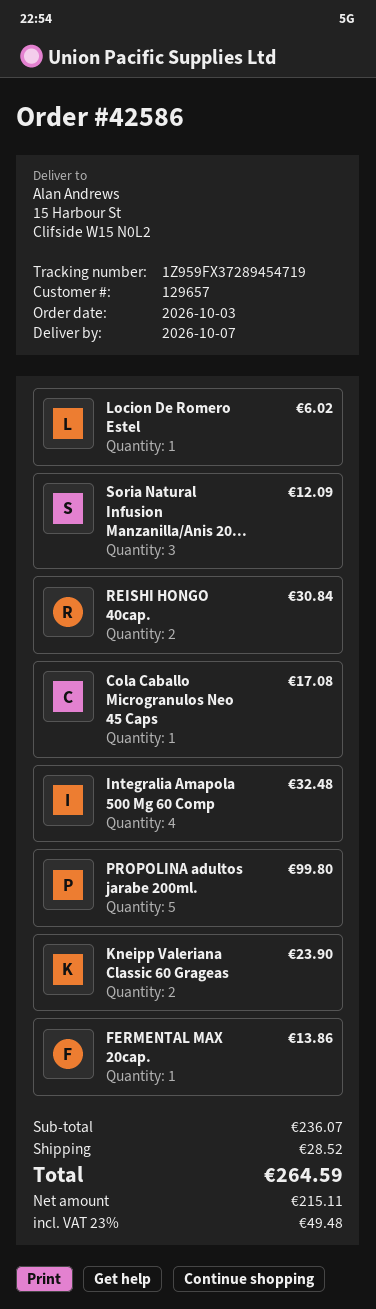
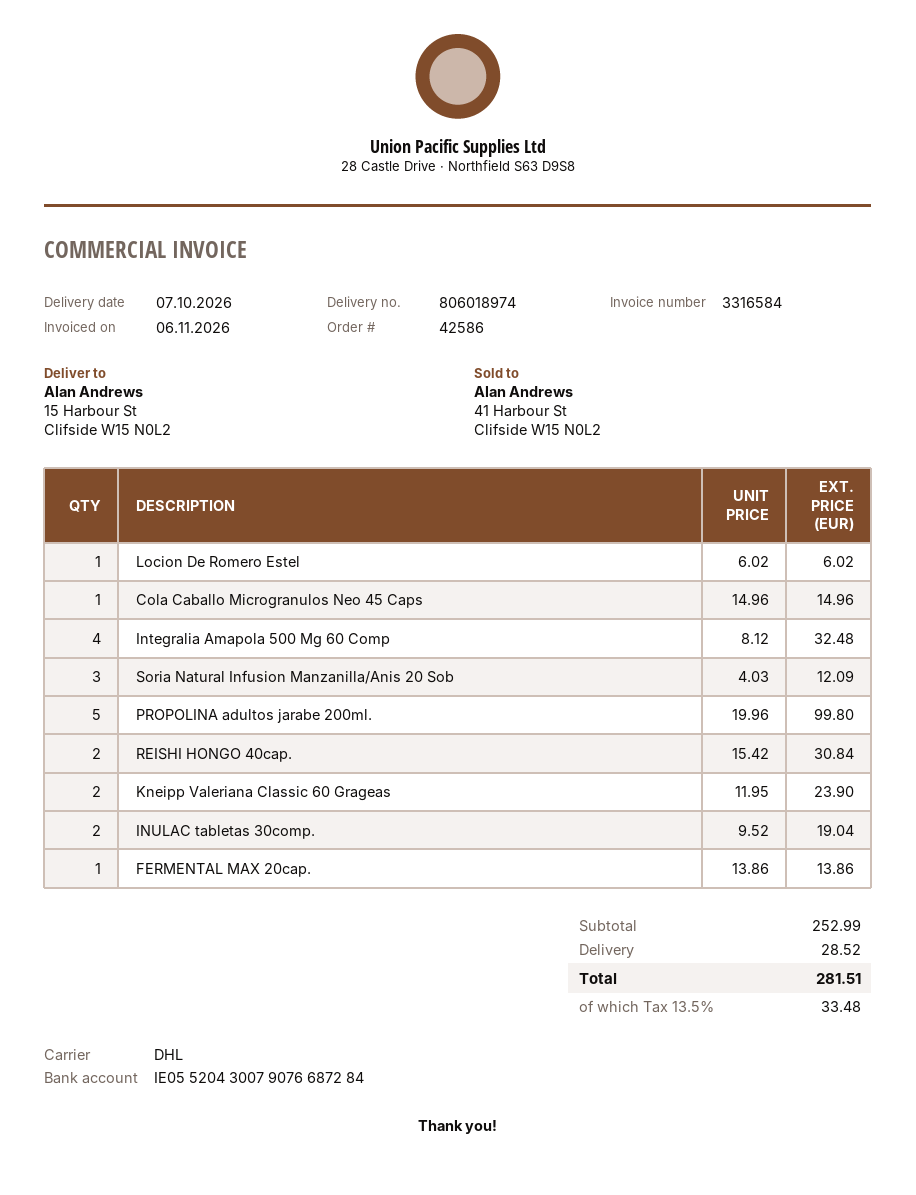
Cola Caballo Microgranulos Neo 45 Caps: 1 for 17.08 -> 1 for 14.96
INULAC tabletas 30comp.: none -> 2 for 19.04
subtotal: 236.07 -> 252.99
tax: 23% = 49.48 -> 13.5% = 33.48
total: 264.59 -> 281.51

